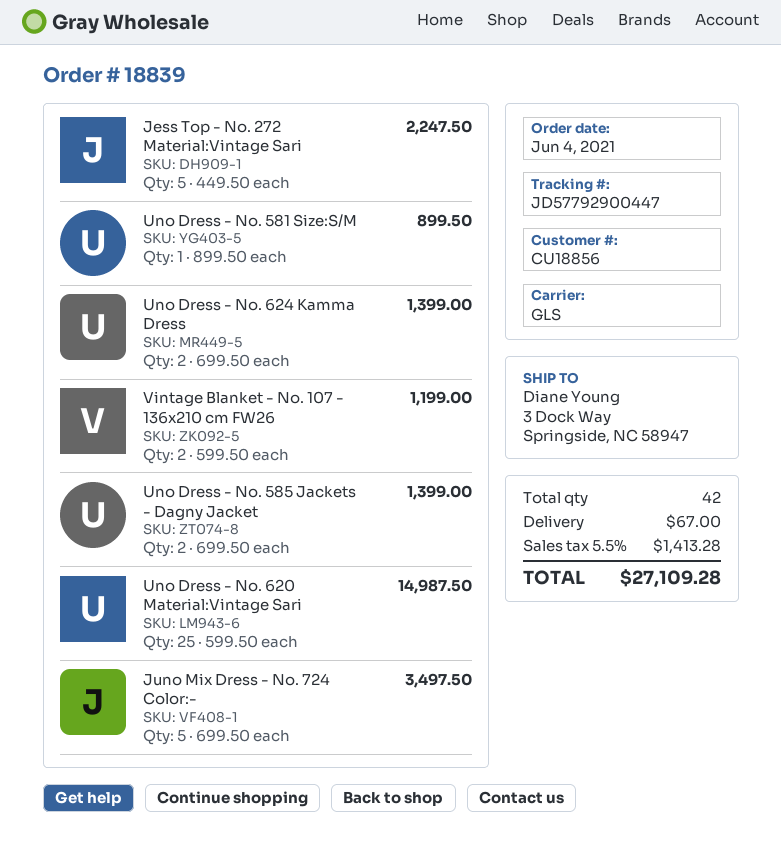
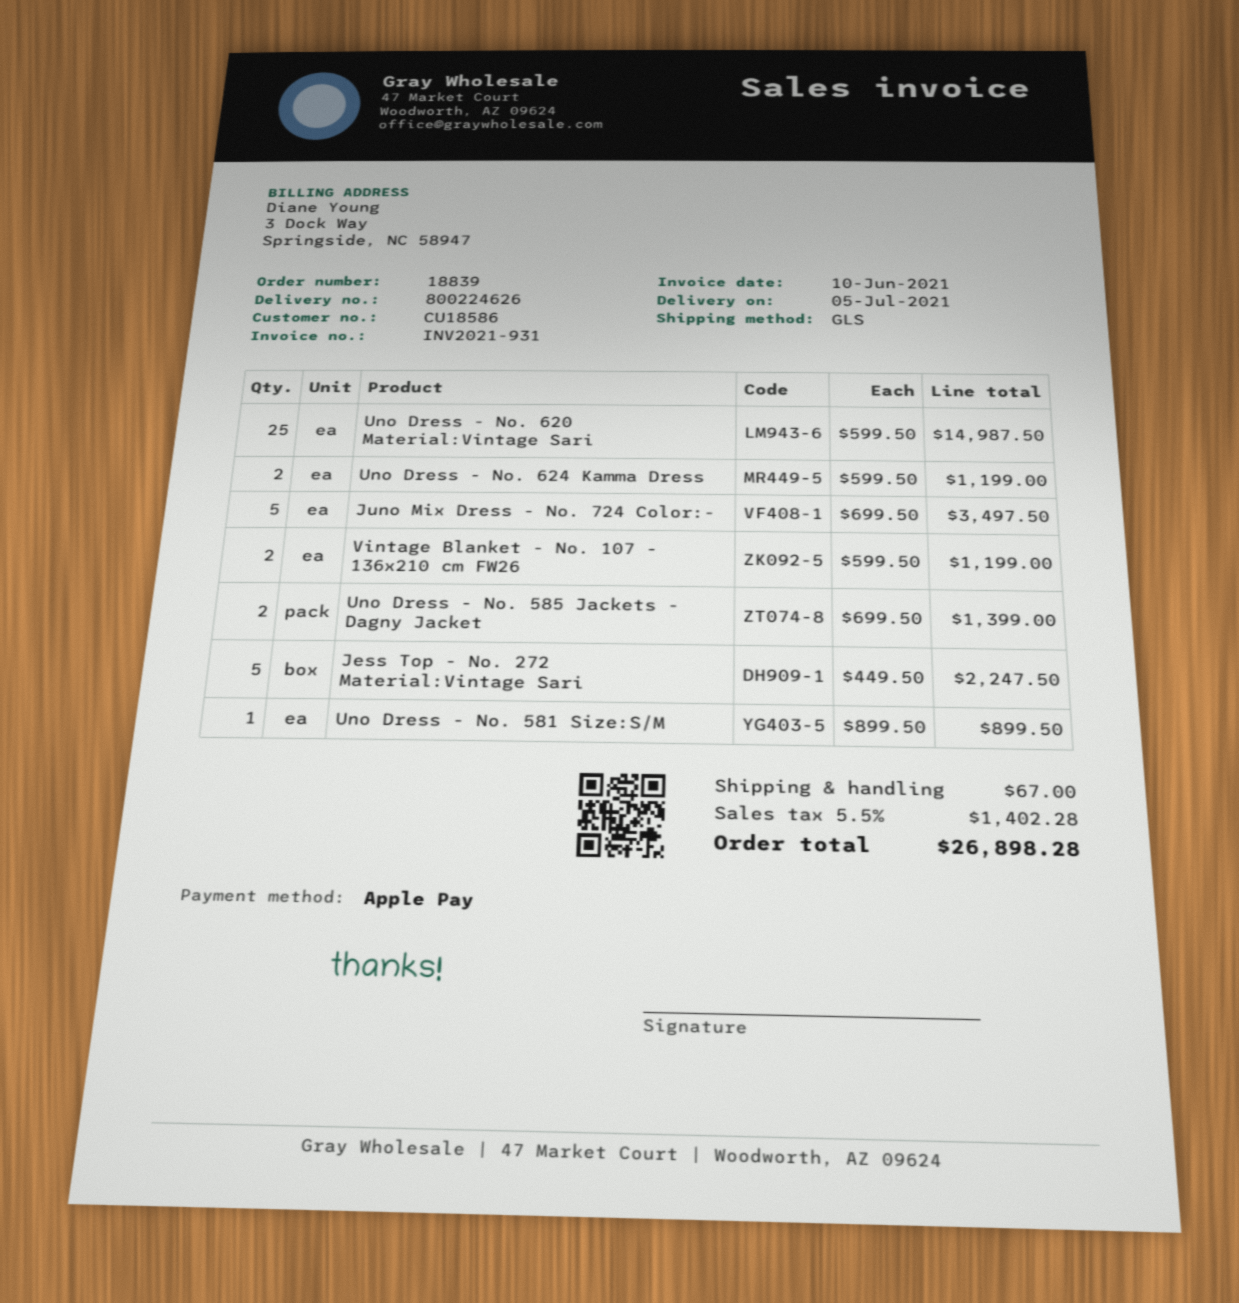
customer number: CU18856 -> CU18586
Uno Dress - No. 624 Kamma Dress: 2 x 699.50 = 1399.00 -> 2 x 599.50 = 1199.00
tax: 5.5% = 1413.28 -> 5.5% = 1402.28
total: 27109.28 -> 26898.28

